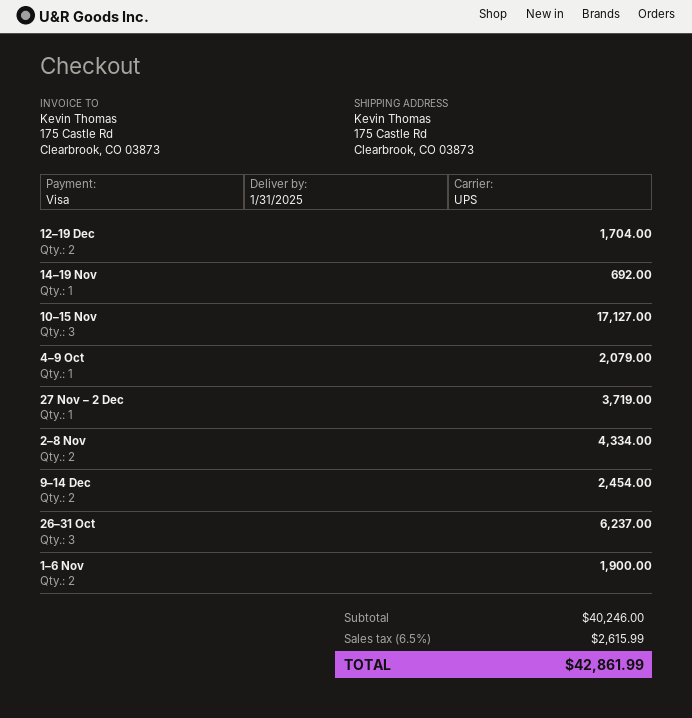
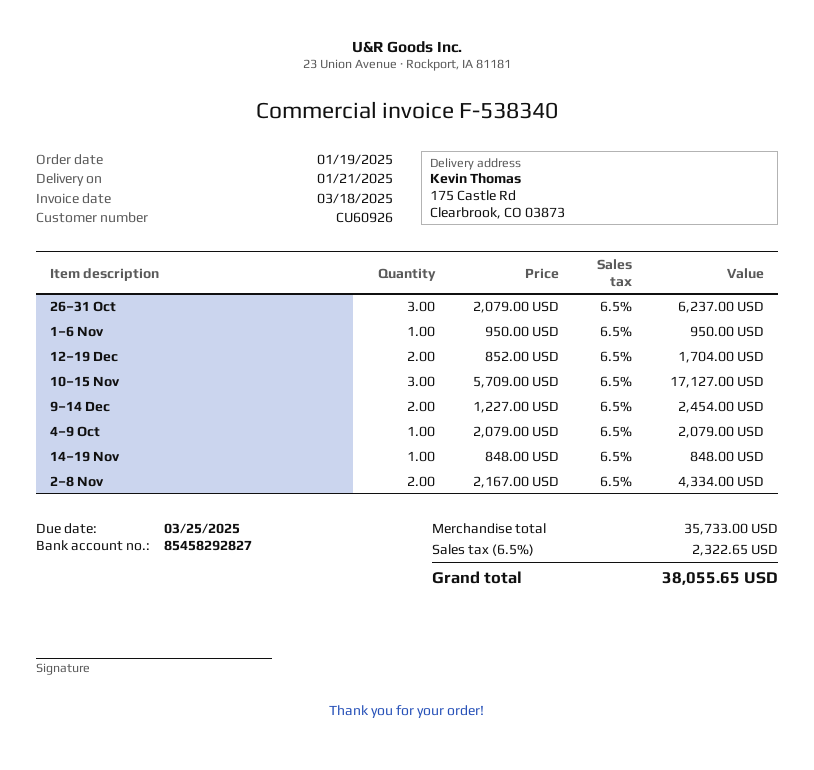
delivery date: 2025-01-31 -> 2025-01-21
14–19 Nov: 1 for 692.00 -> 1 for 848.00
27 Nov – 2 Dec: 1 for 3719.00 -> none
1–6 Nov: 2 for 1900.00 -> 1 for 950.00
subtotal: 40246.00 -> 35733.00
tax: 6.5% = 2615.99 -> 6.5% = 2322.65
total: 42861.99 -> 38055.65

